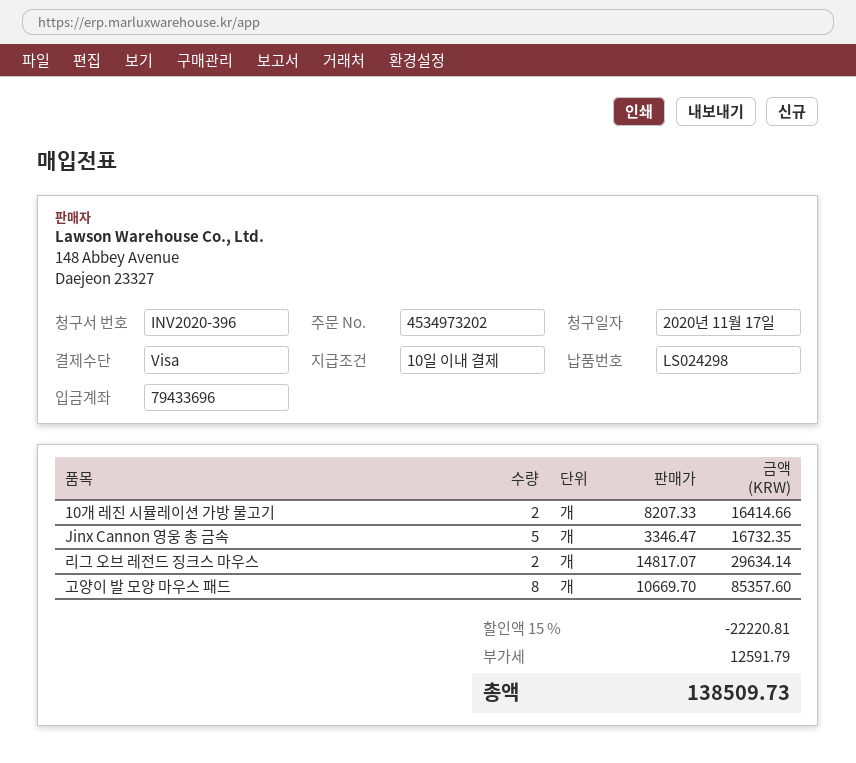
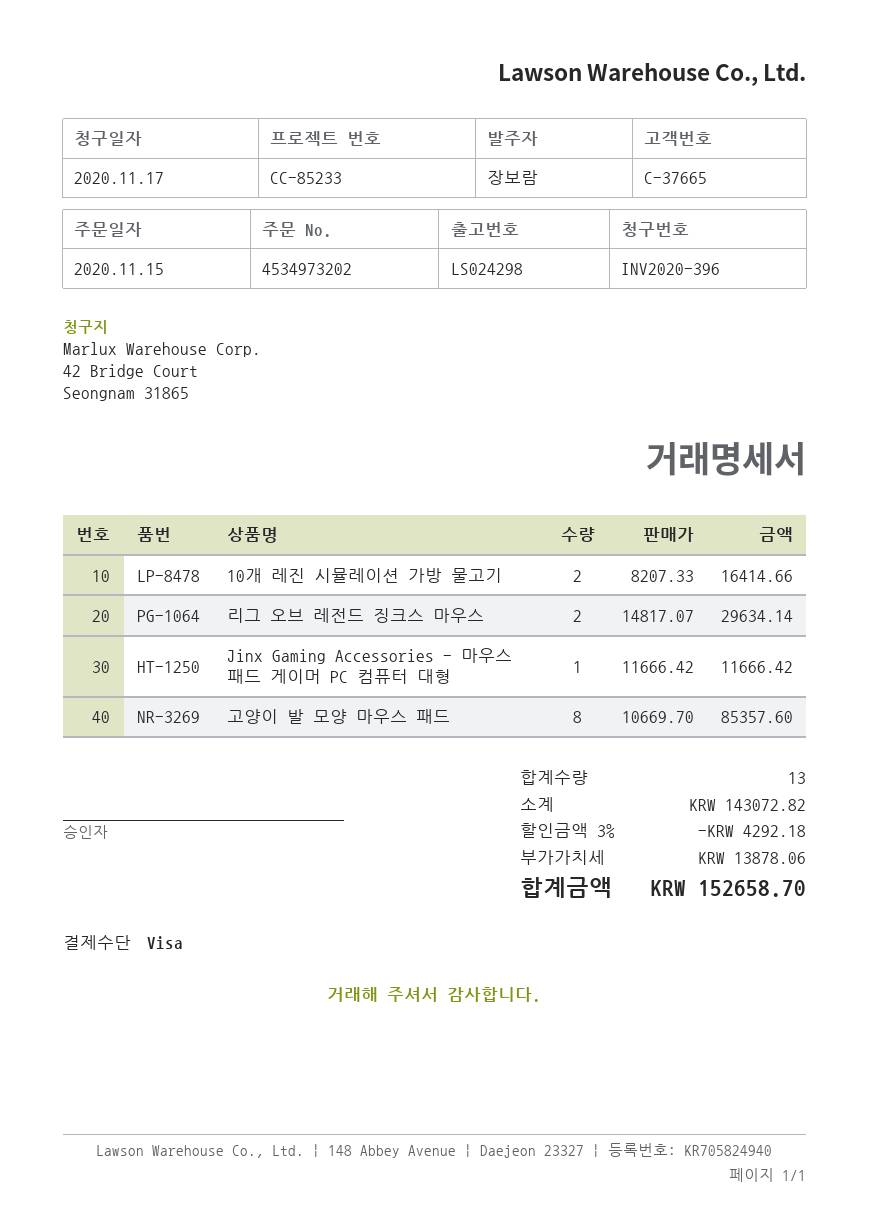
Jinx Cannon 영웅 총 금속: 5 x 3346.47 = 16732.35 -> none
Jinx Gaming Accessories - 마우스 패드 게이머 PC 컴퓨터 대형: none -> 1 x 11666.42 = 11666.42
discount: 15% = 22220.81 -> 3% = 4292.18
tax: 12591.79 -> 13878.06
total: 138509.73 -> 152658.70

